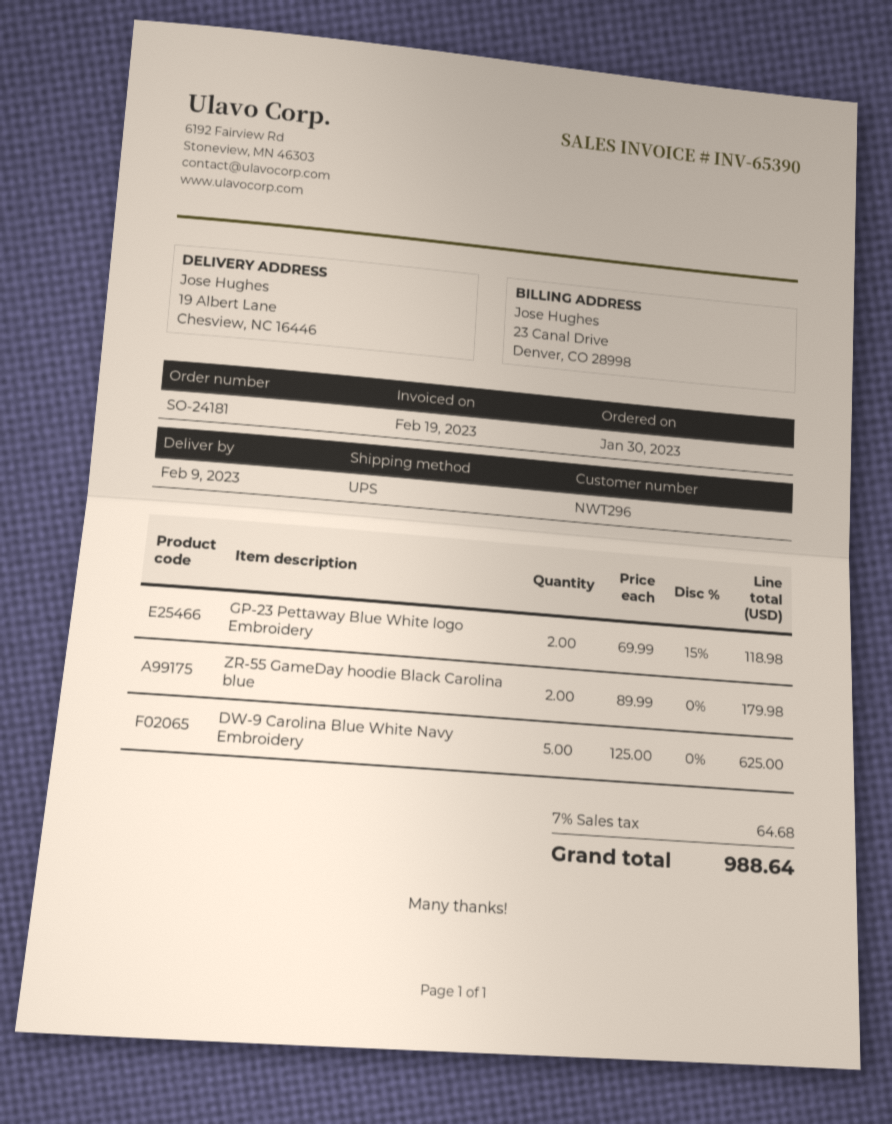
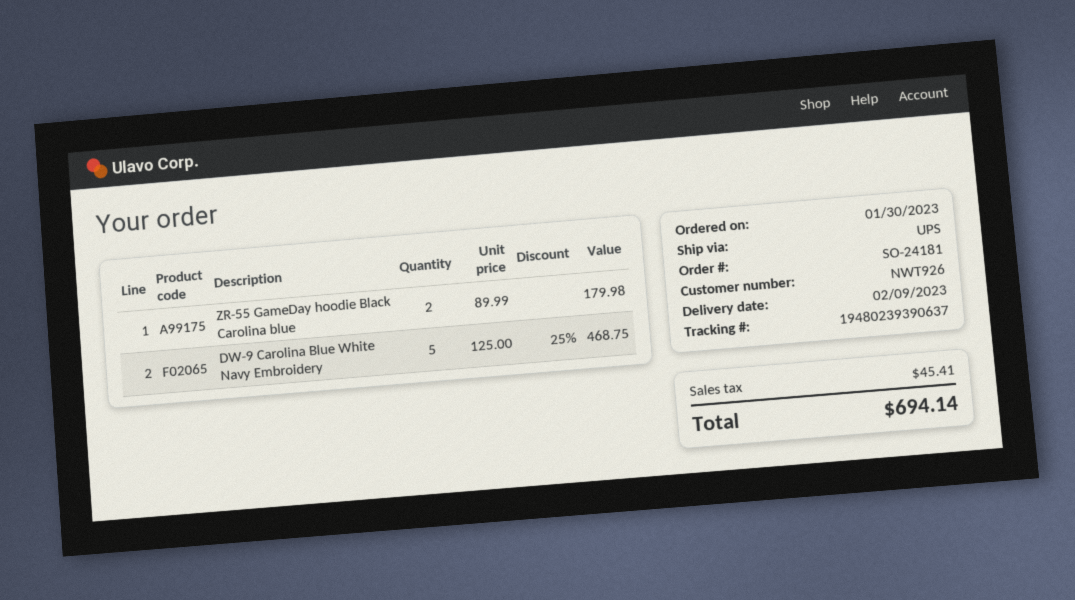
customer number: NWT296 -> NWT926
GP-23 Pettaway Blue White logo Embroidery: 2 x 69.99 - 15% = 118.98 -> none
DW-9 Carolina Blue White Navy Embroidery: 5 x 125.00 = 625.00 -> 5 x 125.00 - 25% = 468.75
tax: 64.68 -> 45.41
total: 988.64 -> 694.14

